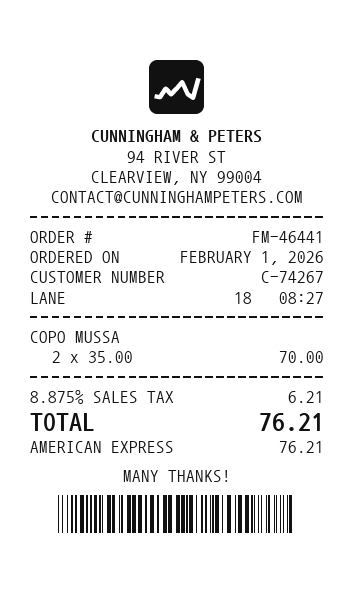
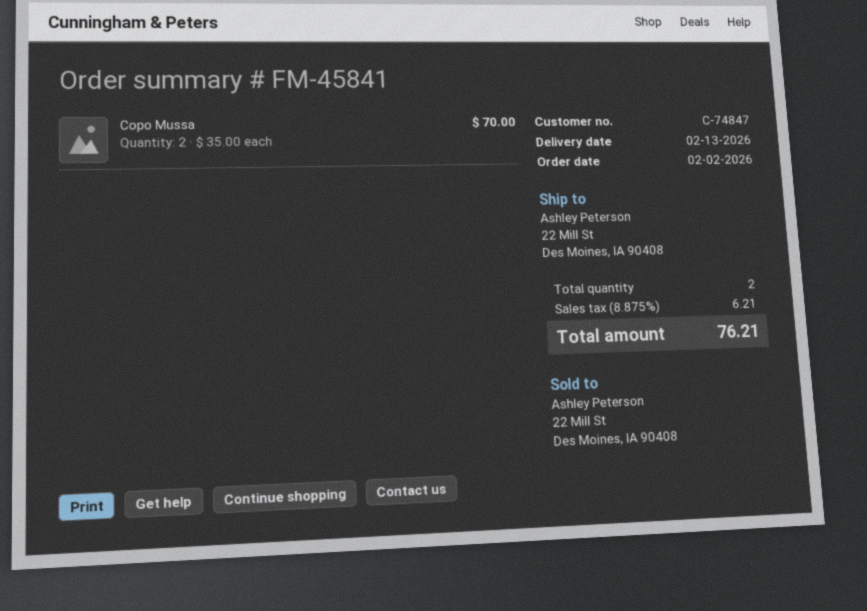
order number: FM-46441 -> FM-45841
order date: 2026-02-01 -> 2026-02-02
customer number: C-74267 -> C-74847

